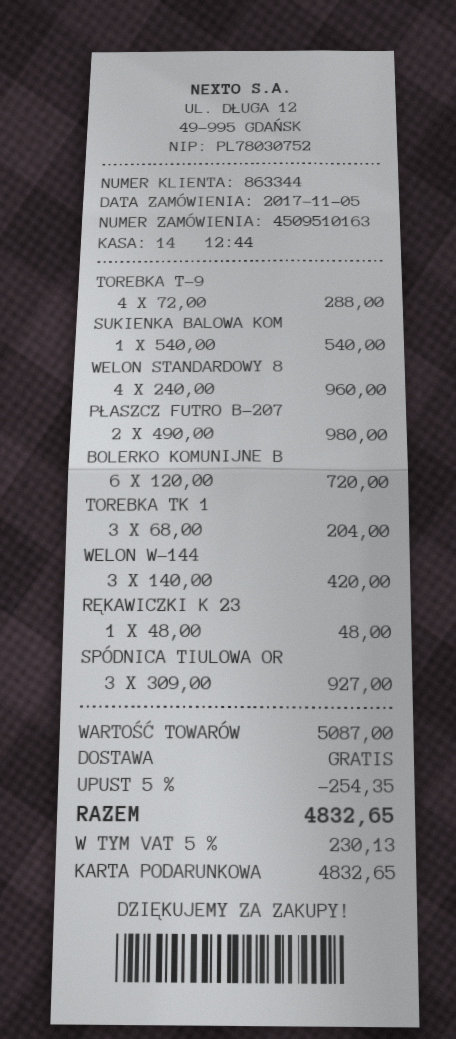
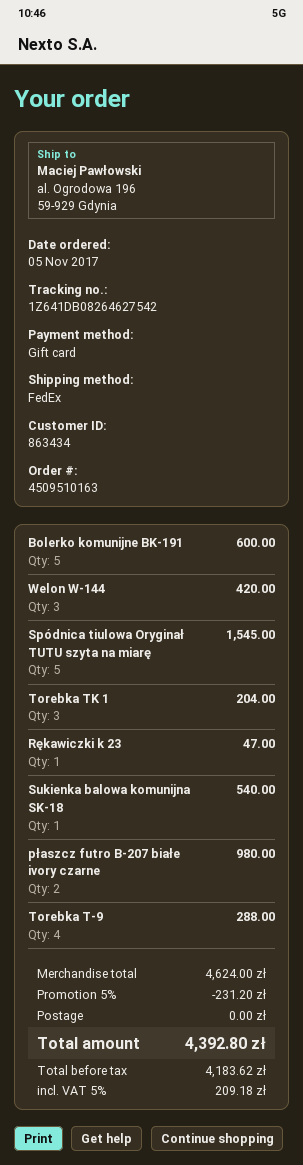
customer number: 863344 -> 863434
WELON STANDARDOWY 8: 4 for 960.00 -> none
BOLERKO KOMUNIJNE B: 6 for 720.00 -> 5 for 600.00
RĘKAWICZKI K 23: 1 for 48.00 -> 1 for 47.00
SPÓDNICA TIULOWA OR: 3 for 927.00 -> 5 for 1545.00
subtotal: 5087.00 -> 4624.00
discount: 5% = 254.35 -> 5% = 231.20
tax: 5% = 230.13 -> 5% = 209.18
total: 4832.65 -> 4392.80

